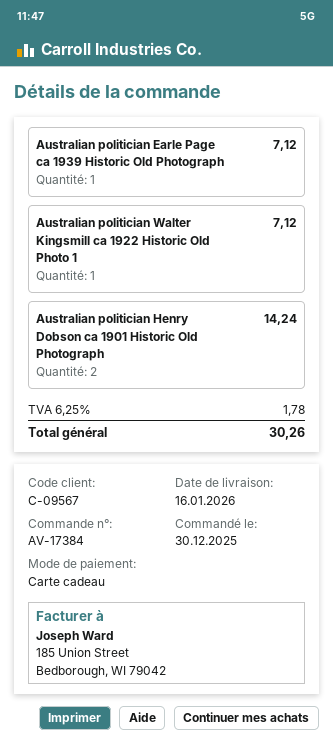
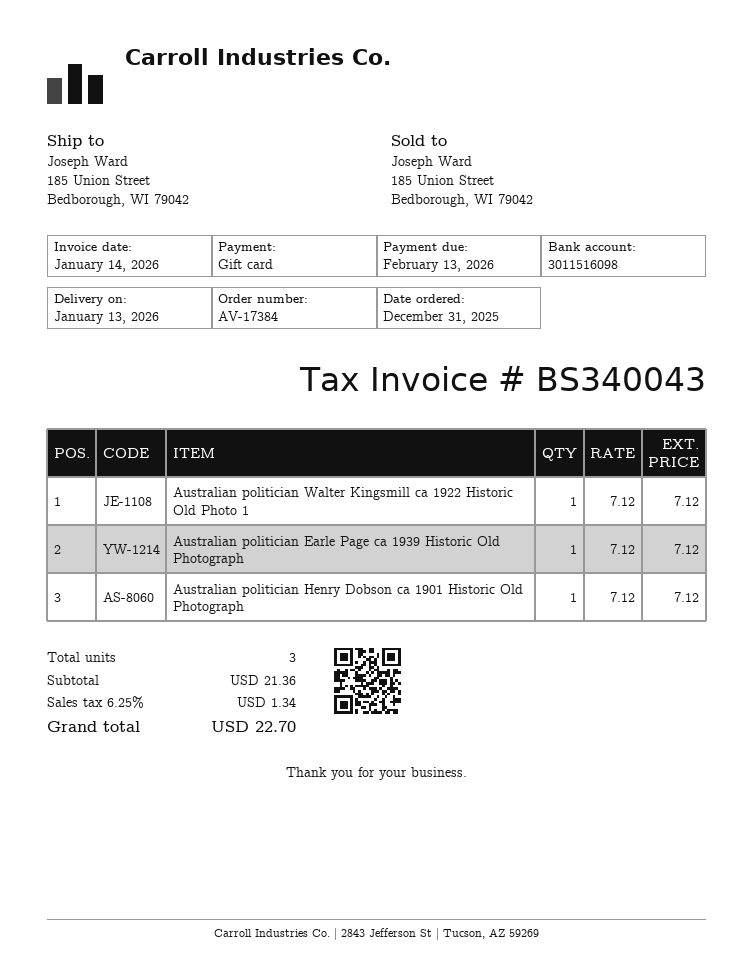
order date: 2025-12-30 -> 2025-12-31
delivery date: 2026-01-16 -> 2026-01-13
Australian politician Henry Dobson ca 1901 Historic Old Photograph: 2 for 14.24 -> 1 for 7.12
tax: 6.25% = 1.78 -> 6.25% = 1.34
total: 30.26 -> 22.70

